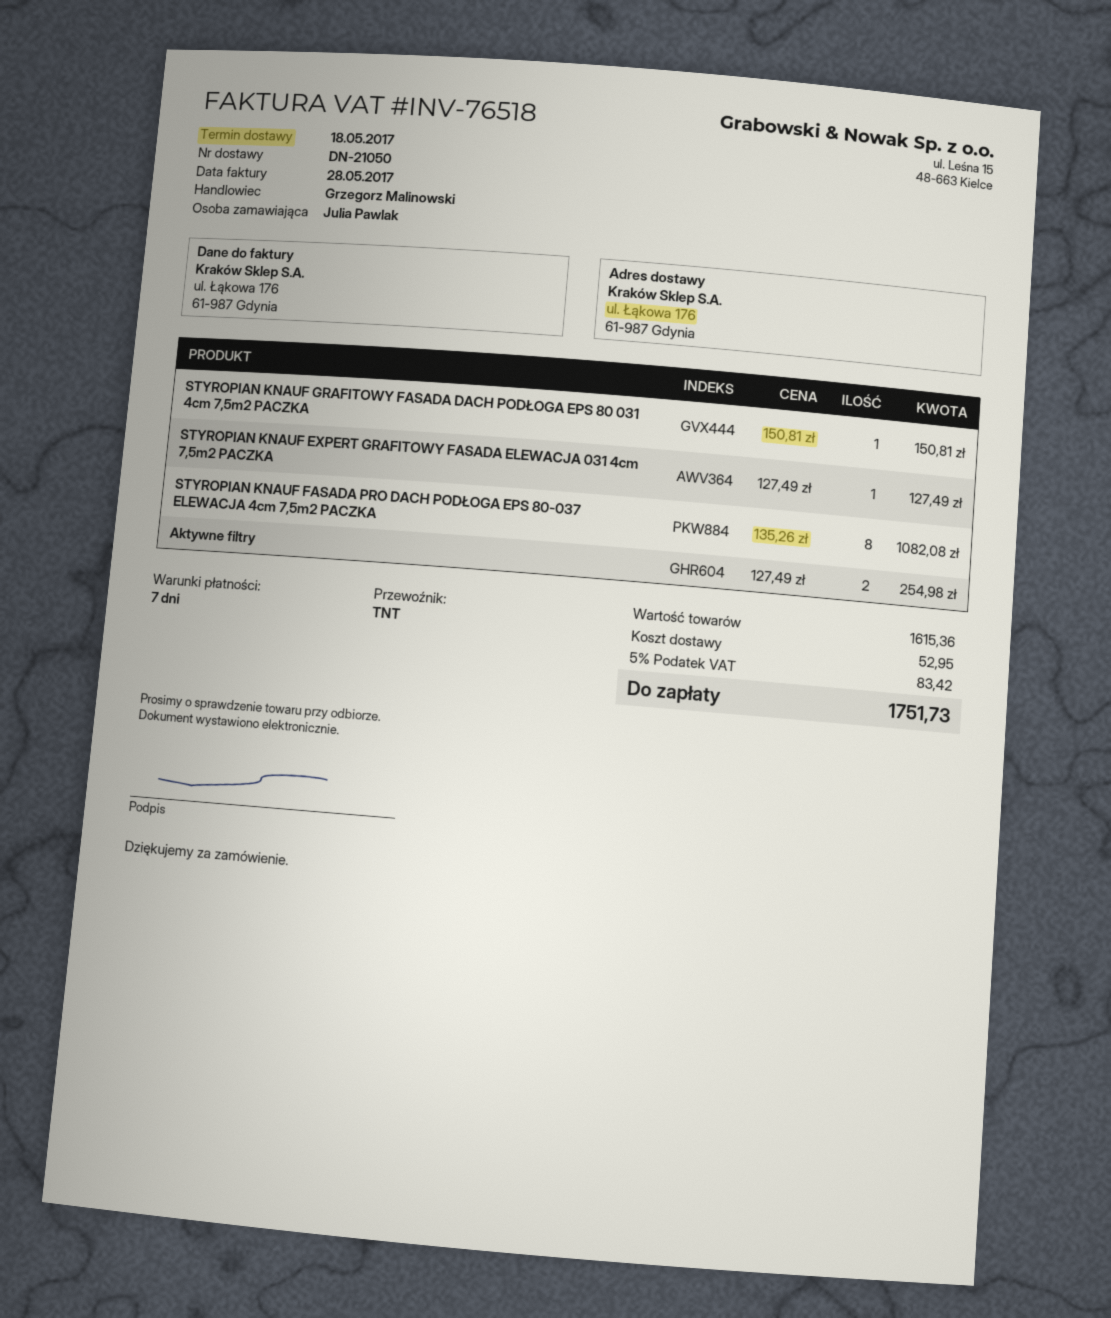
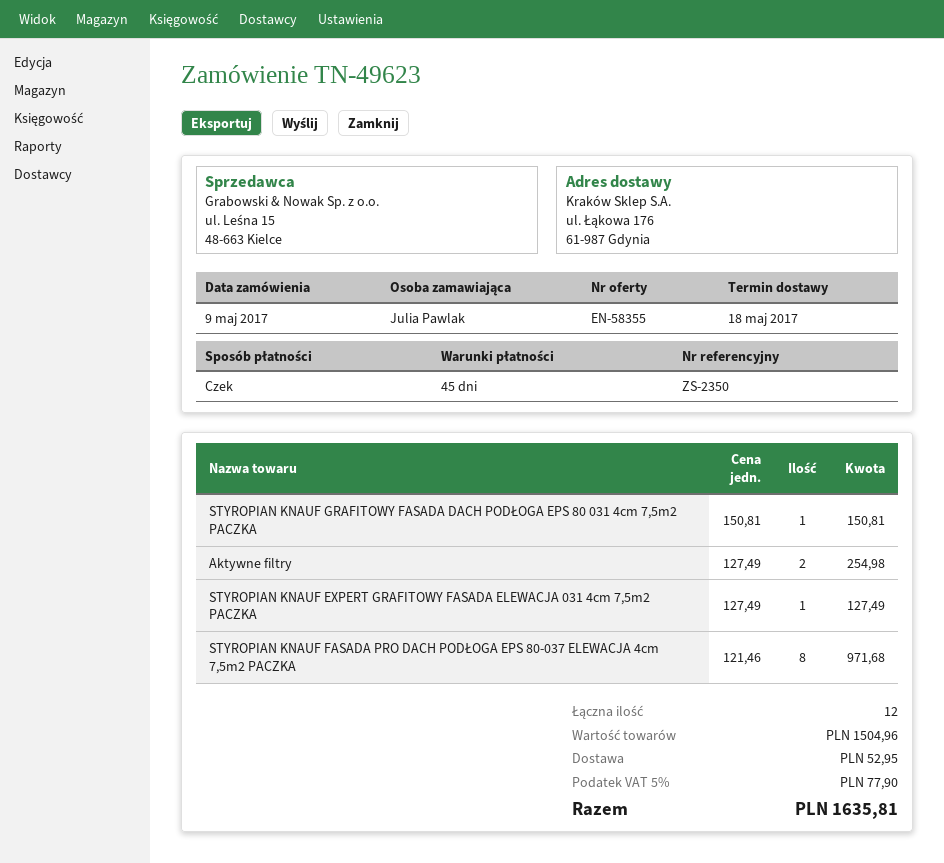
payment terms: 7 days -> 45 days
STYROPIAN KNAUF FASADA PRO DACH PODŁOGA EPS 80-037 ELEWACJA 4cm 7,5m2 PACZKA: 8 x 135.26 = 1082.08 -> 8 x 121.46 = 971.68
subtotal: 1615.36 -> 1504.96
tax: 5% = 83.42 -> 5% = 77.90
total: 1751.73 -> 1635.81

